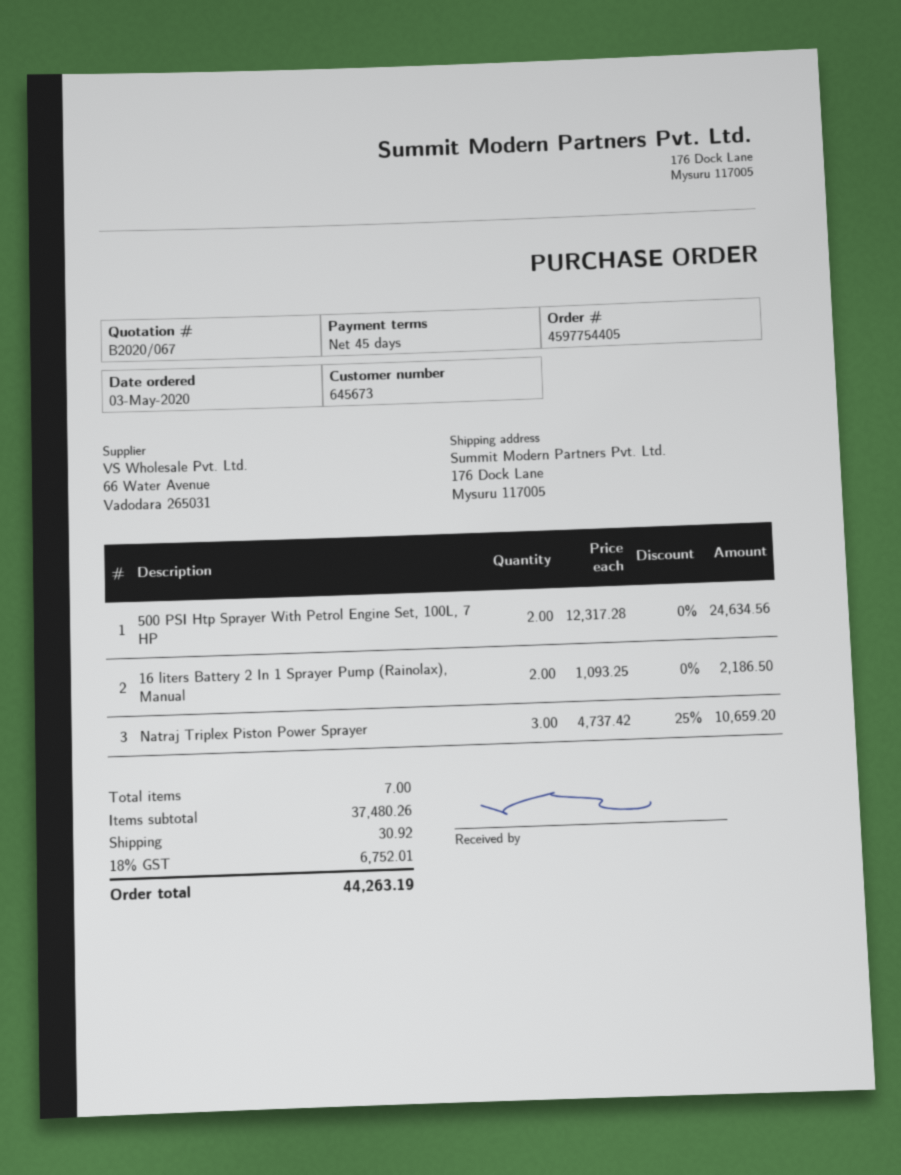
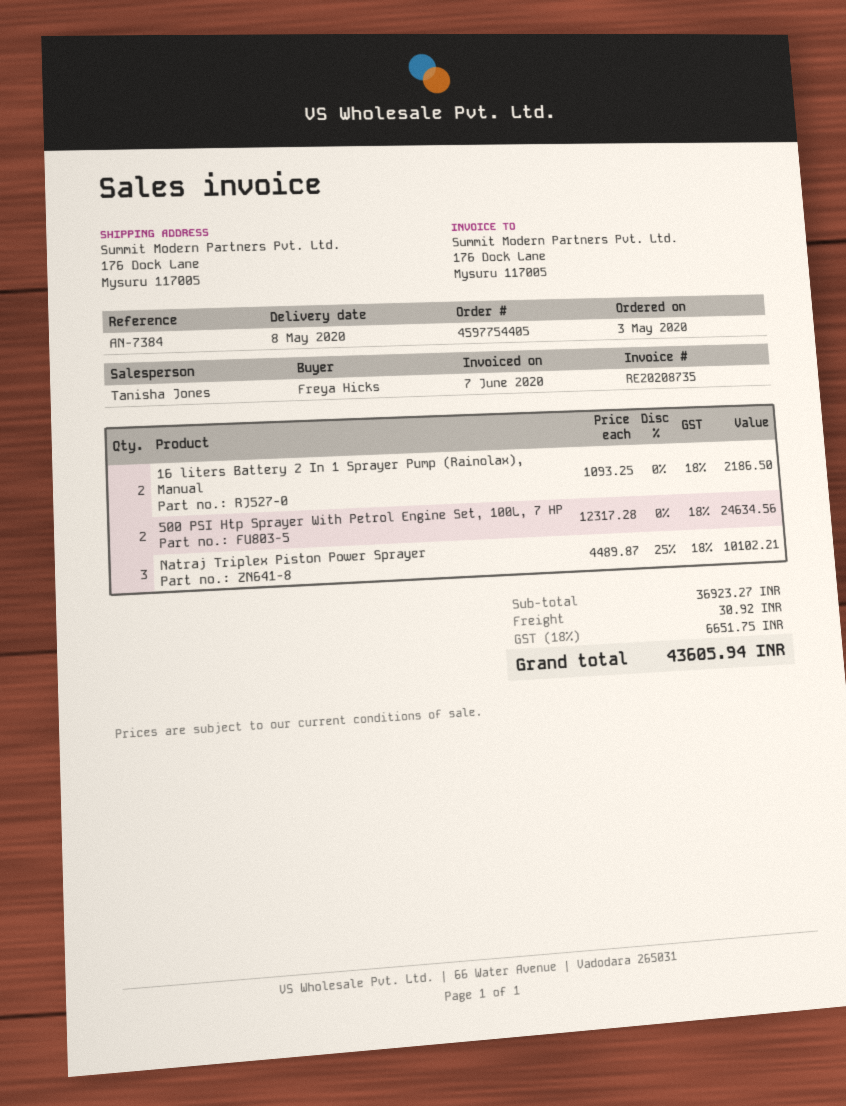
Natraj Triplex Piston Power Sprayer: 3 x 4737.42 - 25% = 10659.20 -> 3 x 4489.87 - 25% = 10102.21
subtotal: 37480.26 -> 36923.27
tax: 18% = 6752.01 -> 18% = 6651.75
total: 44263.19 -> 43605.94

